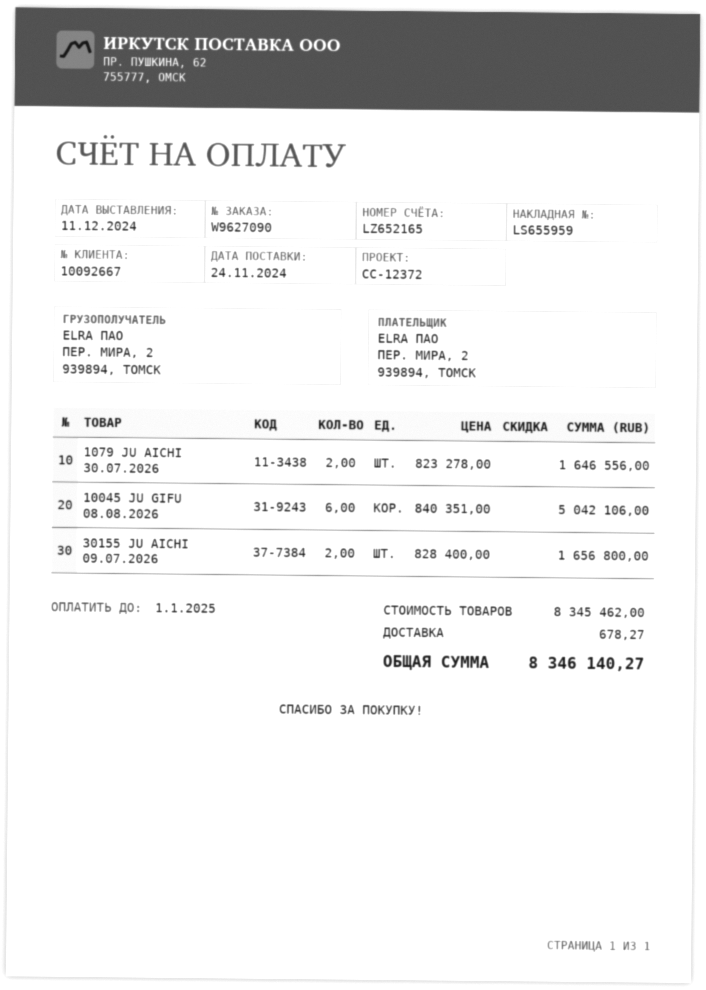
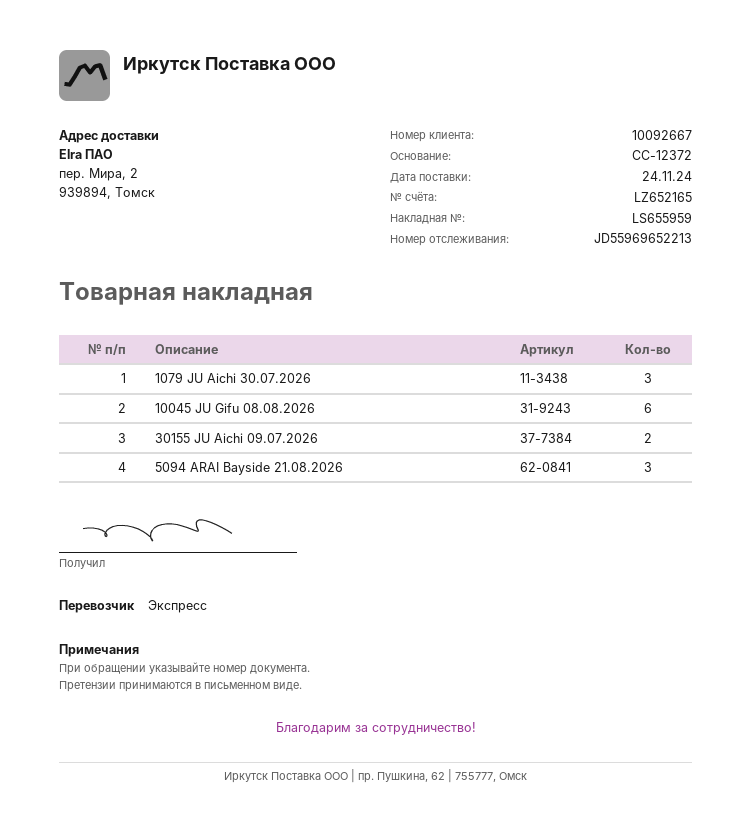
1079 JU AICHI 30.07.2026: 2 -> 3
5094 ARAI Bayside 21.08.2026: none -> 3

